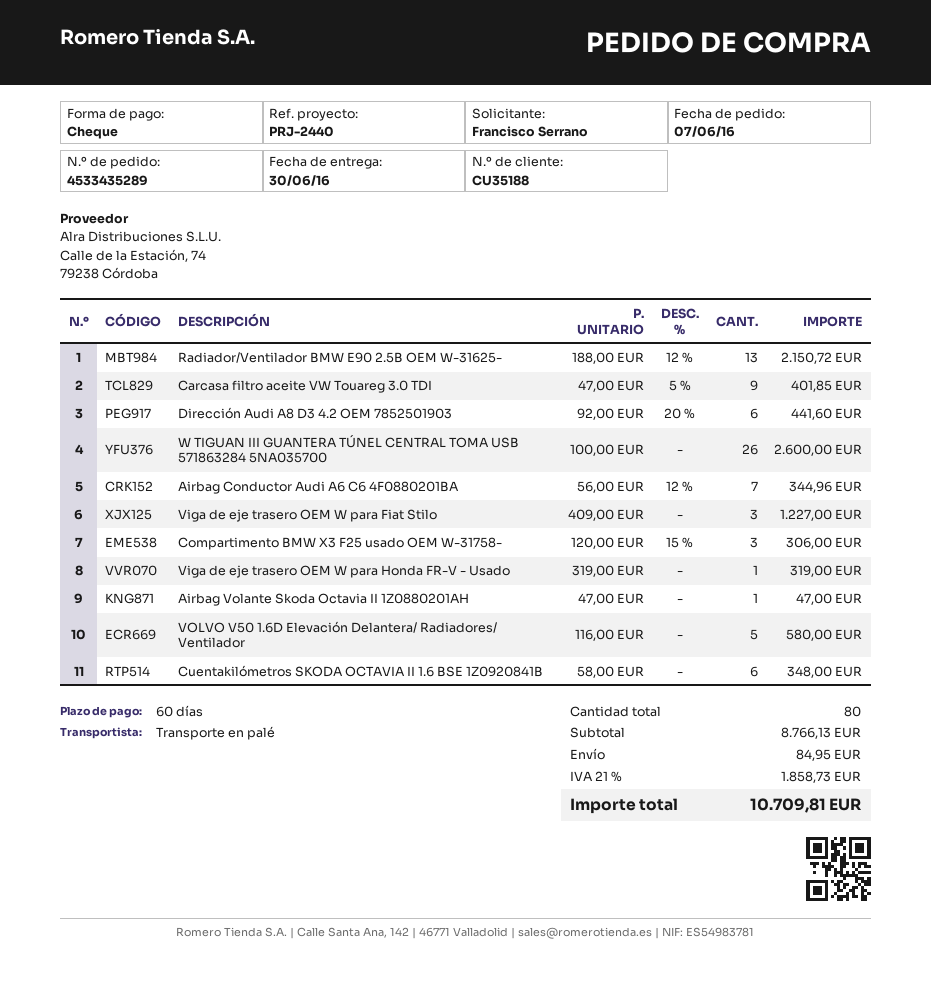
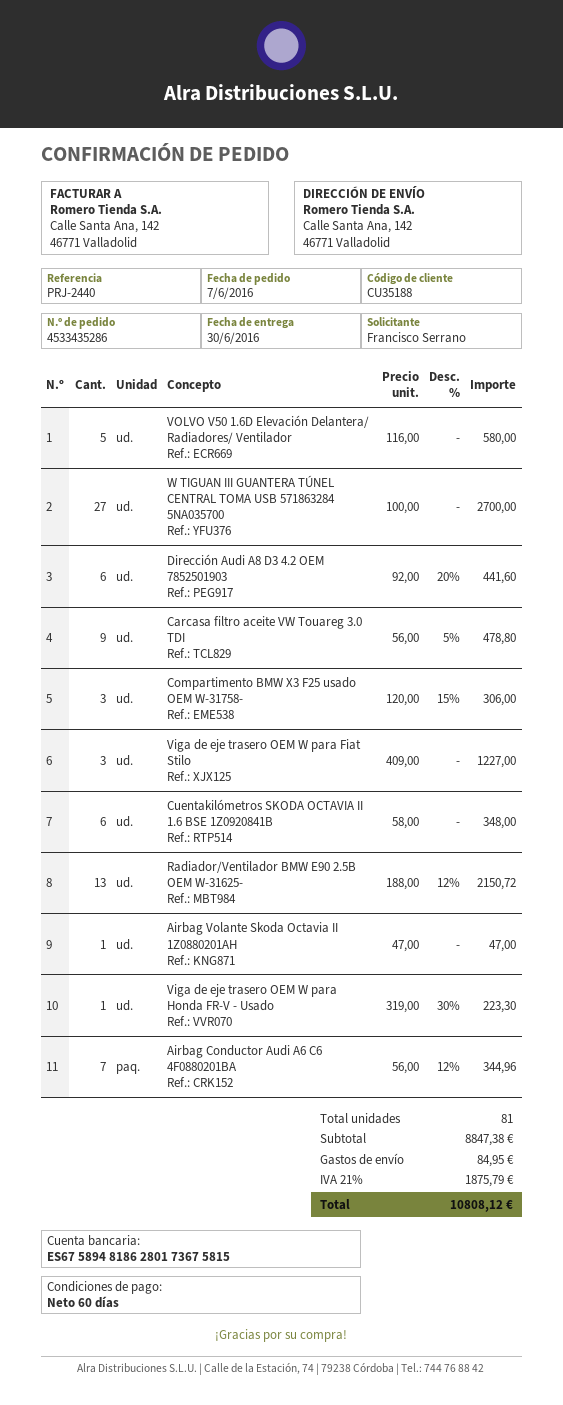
order number: 4533435289 -> 4533435286
Carcasa filtro aceite VW Touareg 3.0 TDI: 9 x 47.00 - 5% = 401.85 -> 9 x 56.00 - 5% = 478.80
W TIGUAN III GUANTERA TÚNEL CENTRAL TOMA USB 571863284 5NA035700: 26 x 100.00 = 2600.00 -> 27 x 100.00 = 2700.00
Viga de eje trasero OEM W para Honda FR-V - Usado: 1 x 319.00 = 319.00 -> 1 x 319.00 - 30% = 223.30
total quantity: 80 -> 81
subtotal: 8766.13 -> 8847.38
tax: 21% = 1858.73 -> 21% = 1875.79
total: 10709.81 -> 10808.12

